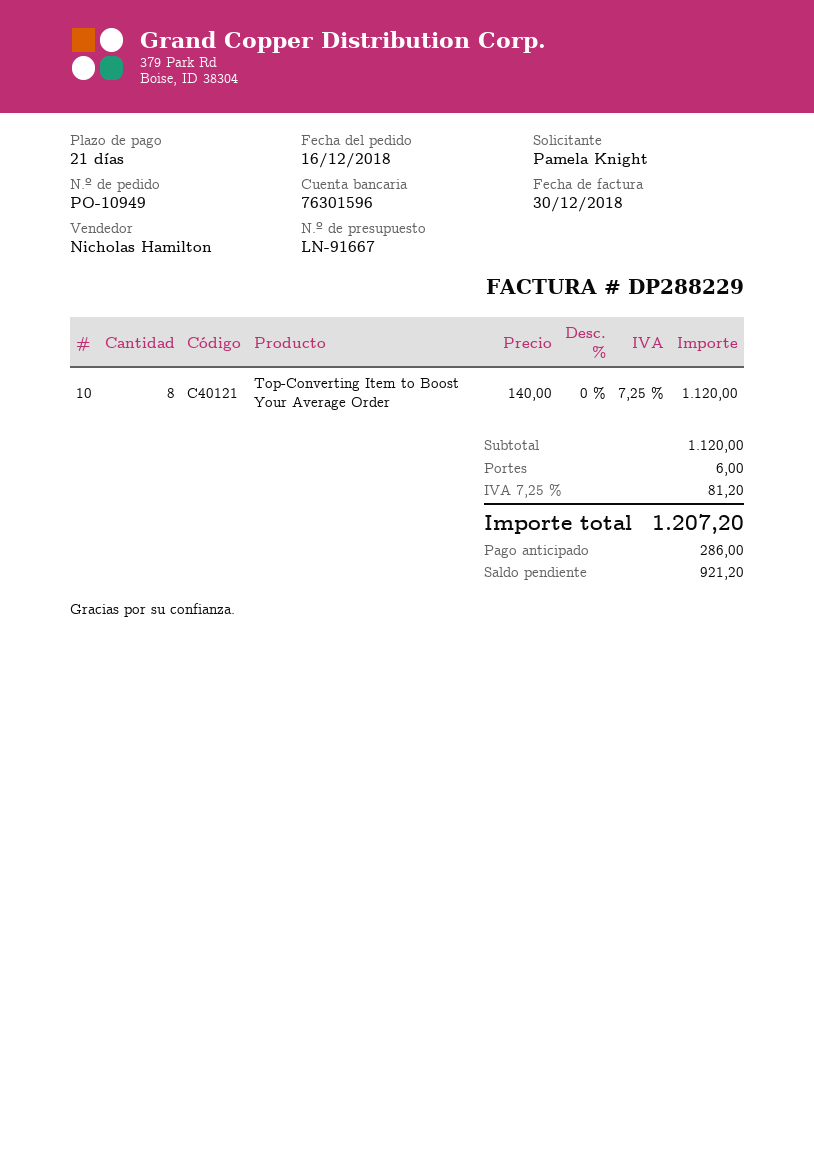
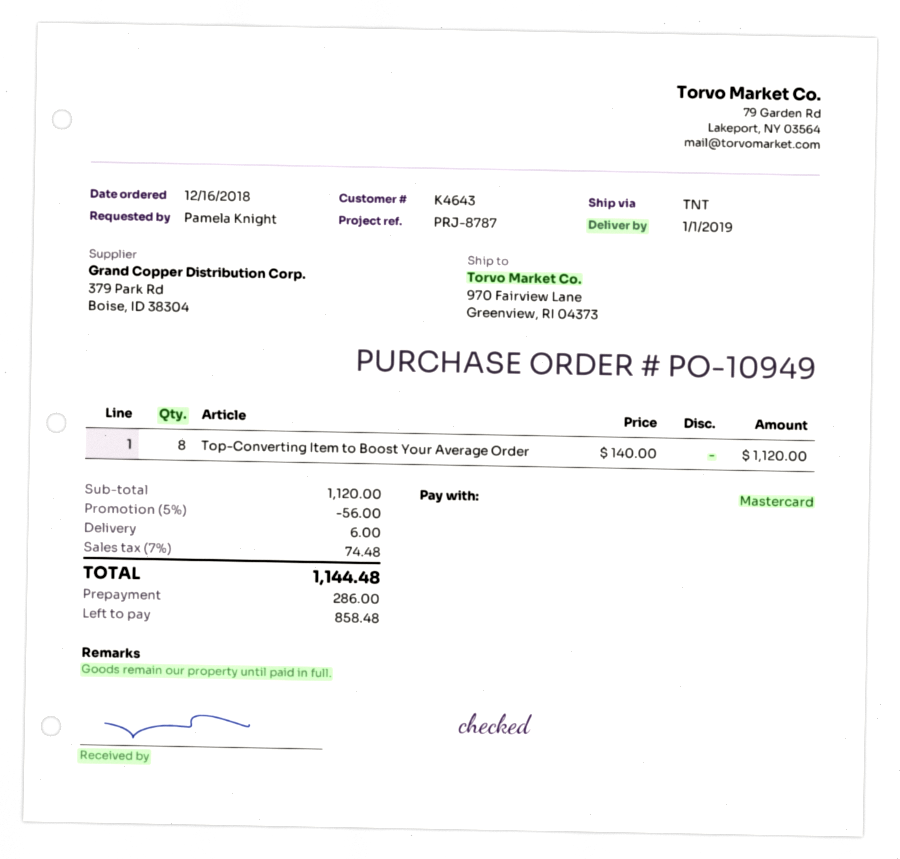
discount: none -> 5% = 56.00
tax: 7.25% = 81.20 -> 7% = 74.48
total: 1207.20 -> 1144.48
balance: 921.20 -> 858.48

